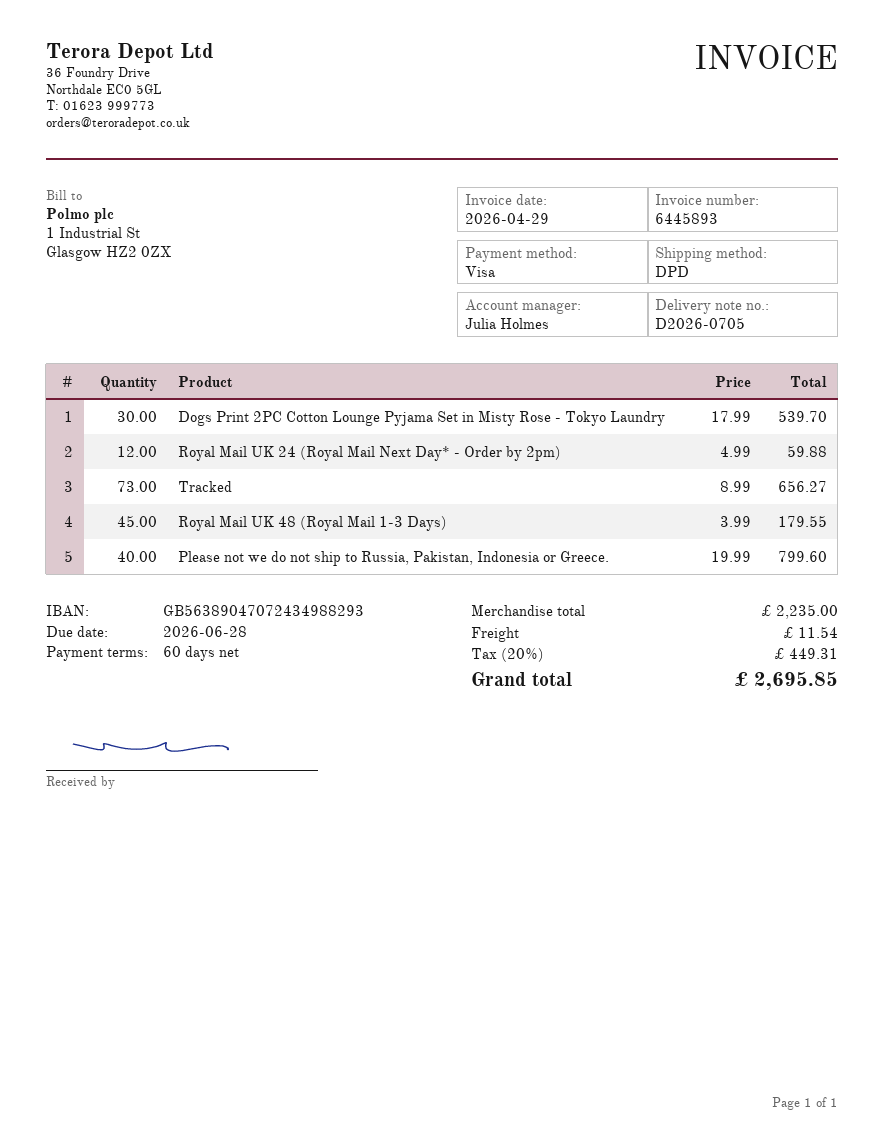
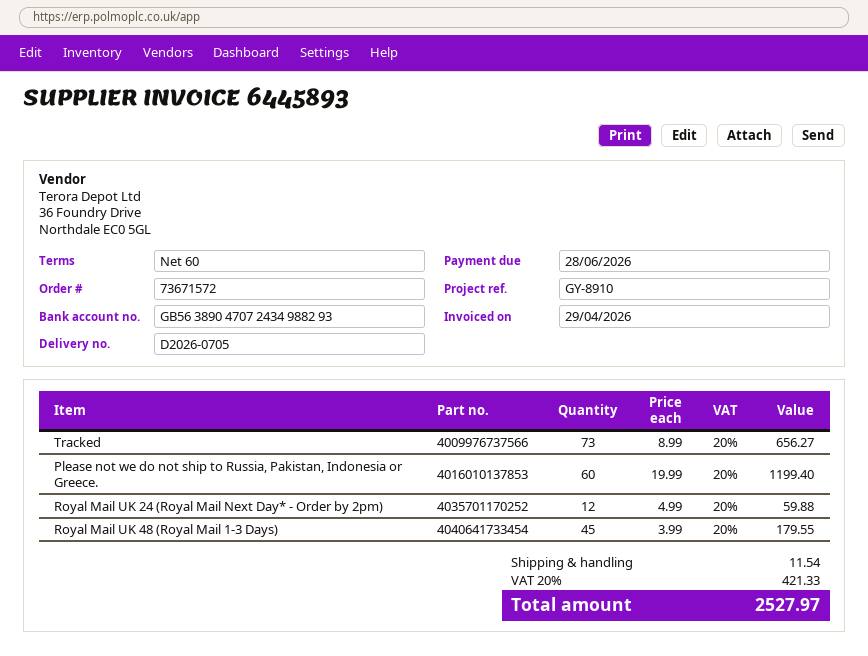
Dogs Print 2PC Cotton Lounge Pyjama Set in Misty Rose - Tokyo Laundry: 30 x 17.99 = 539.70 -> none
Please not we do not ship to Russia, Pakistan, Indonesia or Greece.: 40 x 19.99 = 799.60 -> 60 x 19.99 = 1199.40
tax: 20% = 449.31 -> 20% = 421.33
total: 2695.85 -> 2527.97

